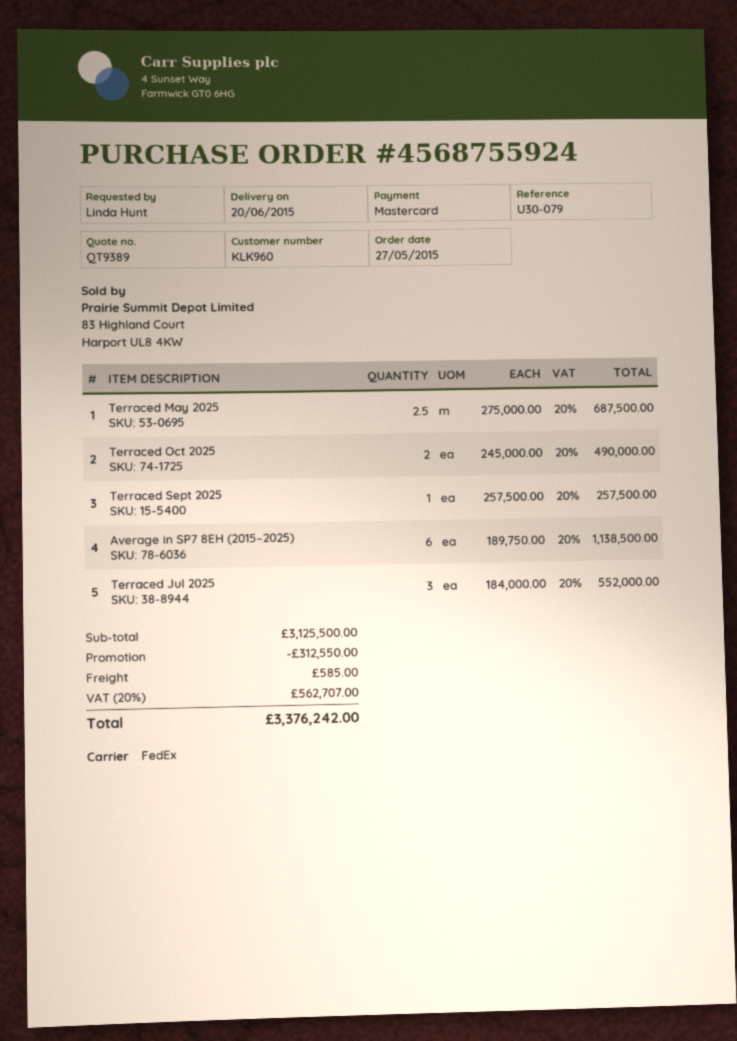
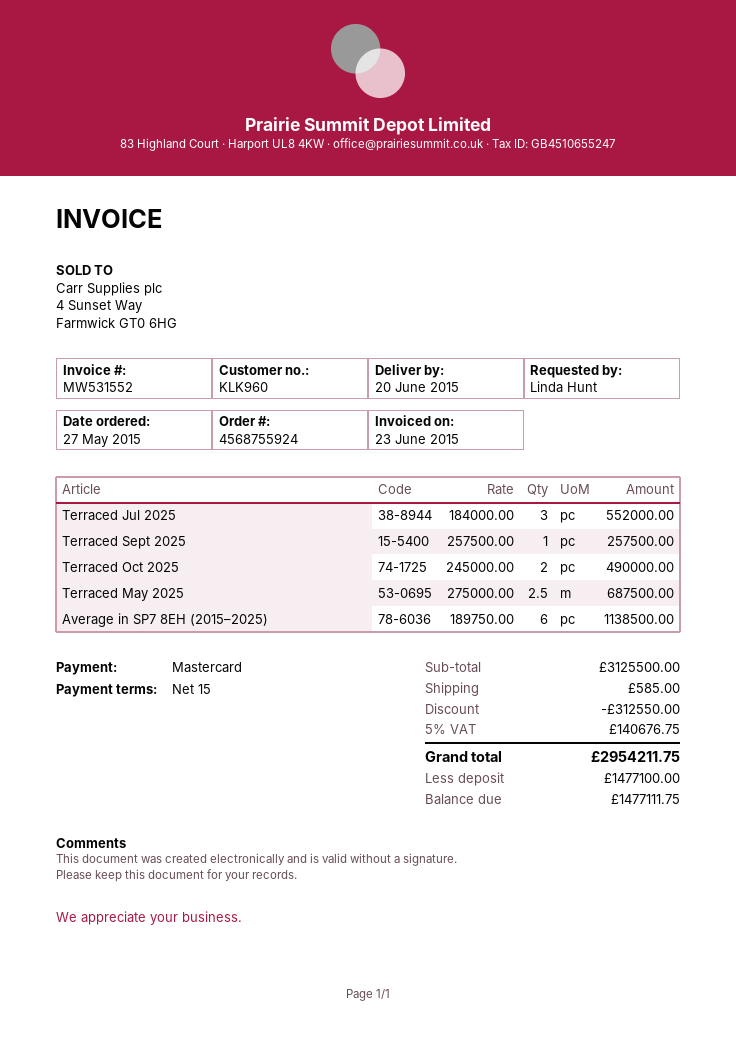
tax: 20% = 562707.00 -> 5% = 140676.75
total: 3376242.00 -> 2954211.75

